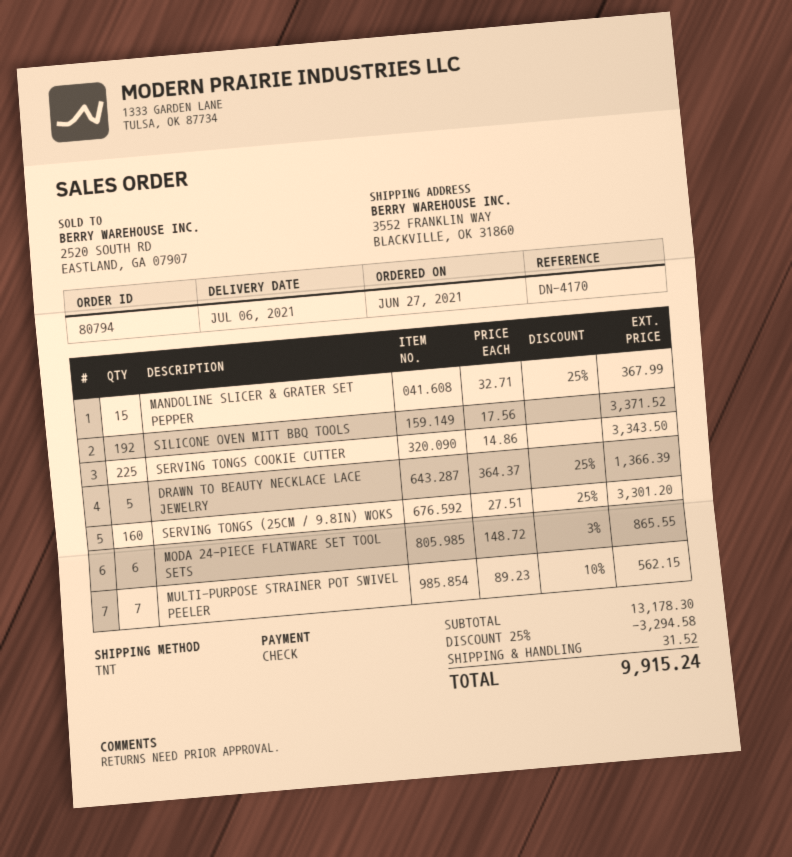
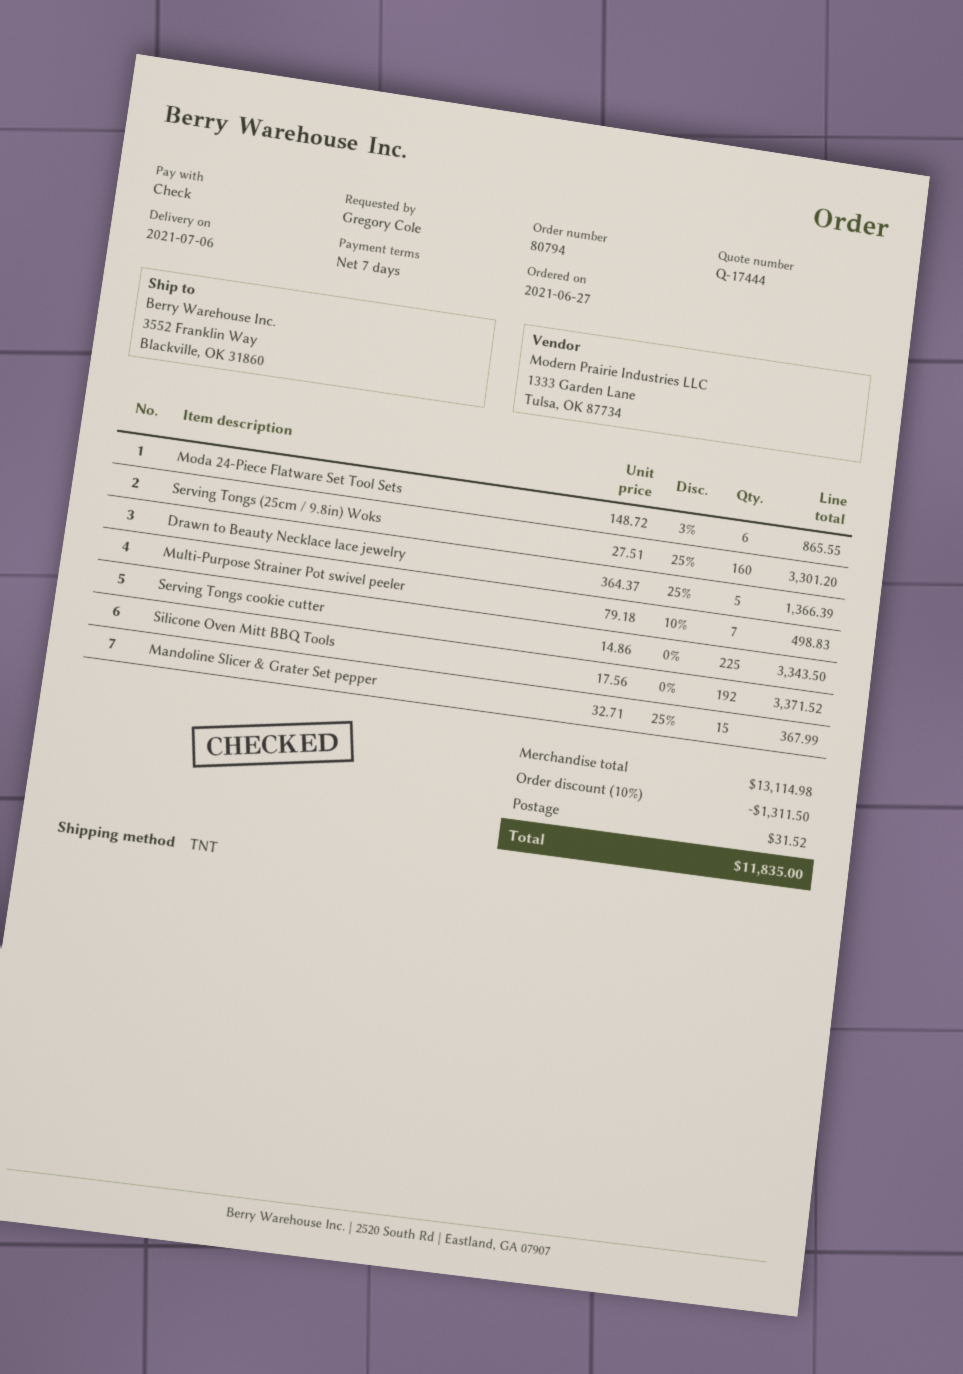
MULTI-PURPOSE STRAINER POT SWIVEL PEELER: 7 x 89.23 - 10% = 562.15 -> 7 x 79.18 - 10% = 498.83
subtotal: 13178.30 -> 13114.98
discount: 25% = 3294.58 -> 10% = 1311.50
total: 9915.24 -> 11835.00

